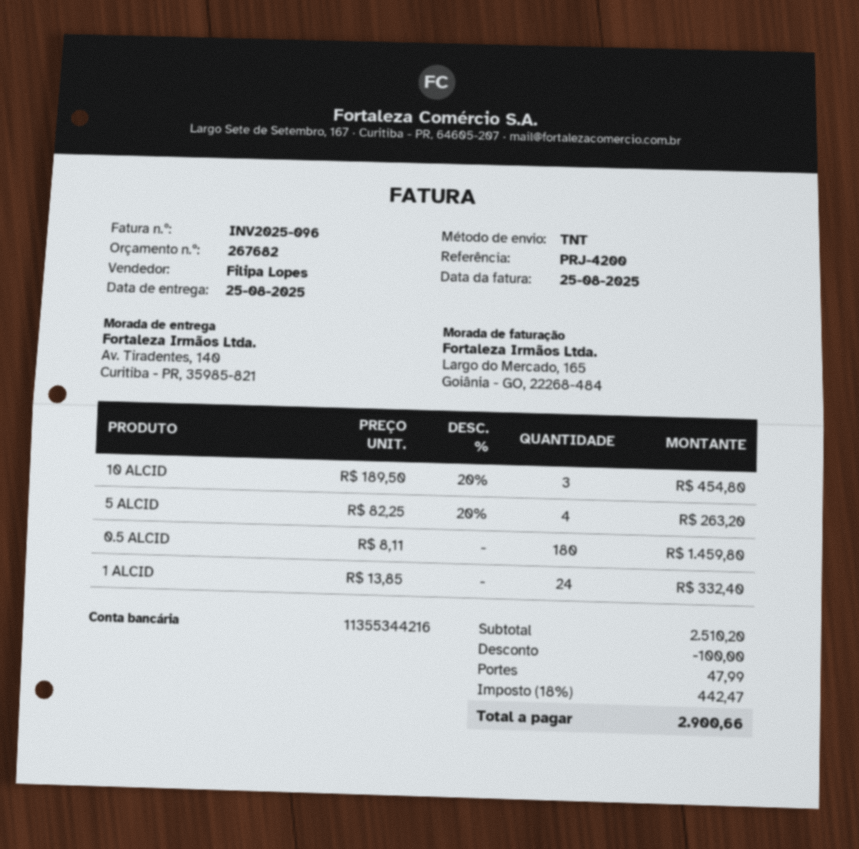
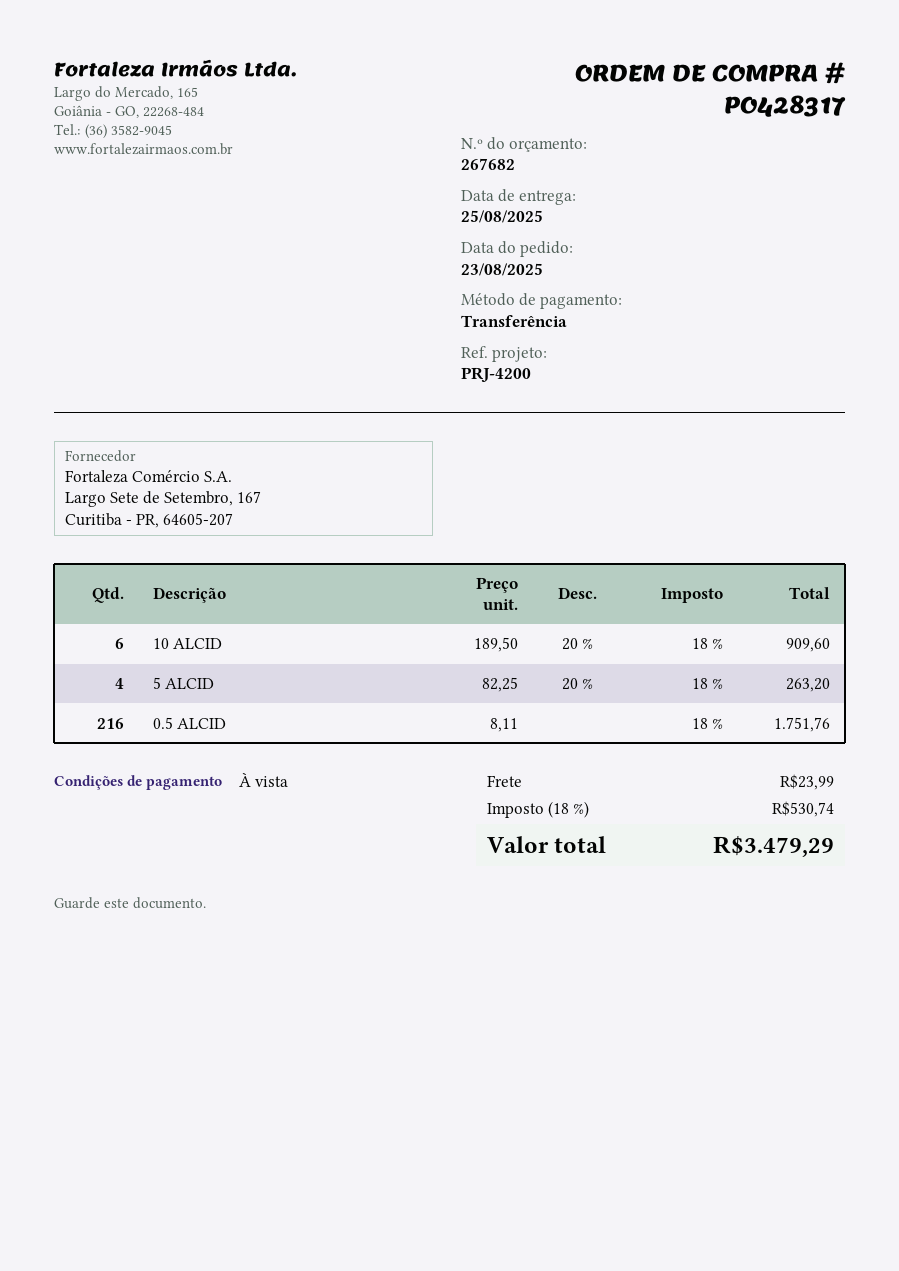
10 ALCID: 3 x 189.50 - 20% = 454.80 -> 6 x 189.50 - 20% = 909.60
0.5 ALCID: 180 x 8.11 = 1459.80 -> 216 x 8.11 = 1751.76
1 ALCID: 24 x 13.85 = 332.40 -> none
discount: 100.00 -> none
shipping: 47.99 -> 23.99
tax: 18% = 442.47 -> 18% = 530.74
total: 2900.66 -> 3479.29

